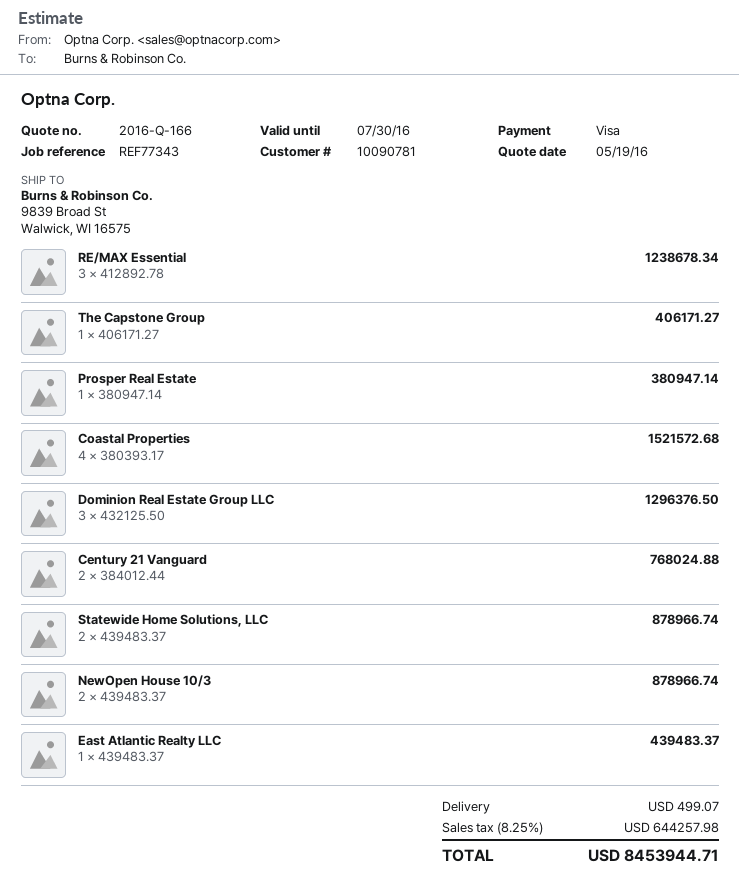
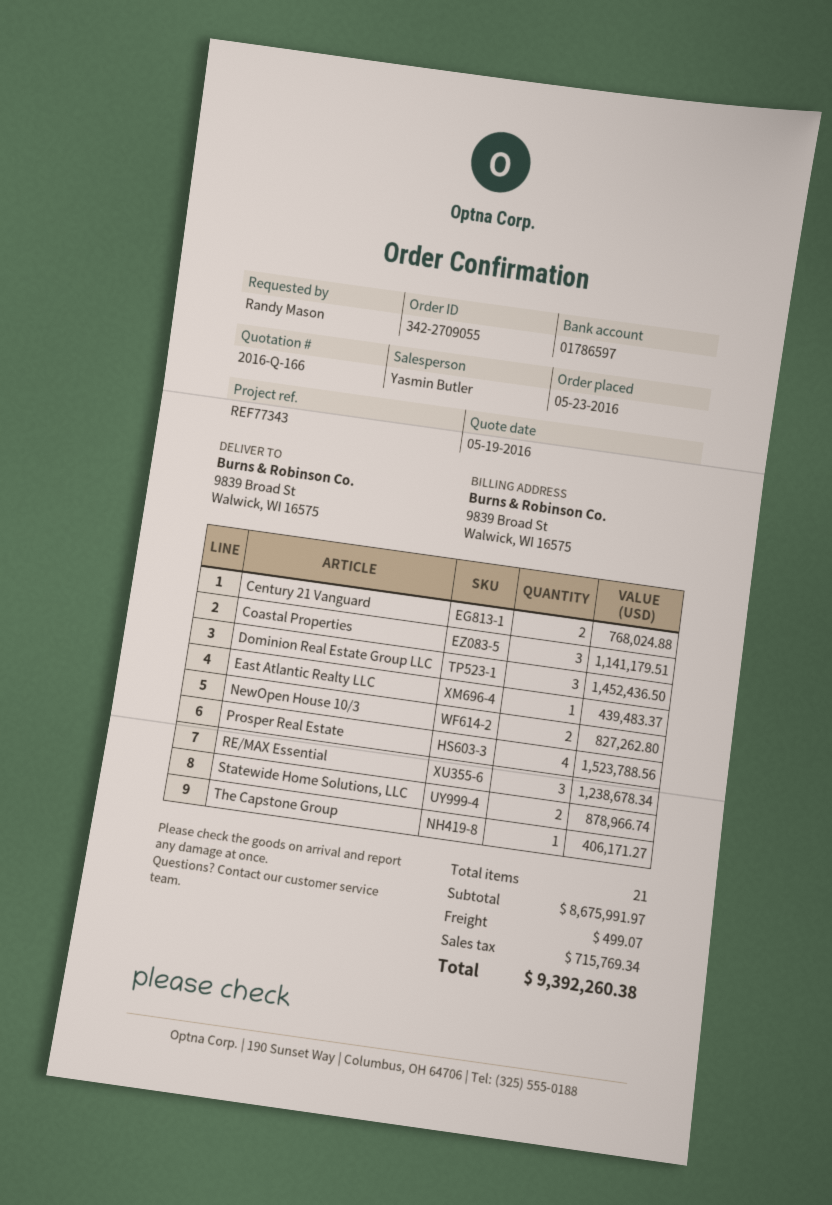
Prosper Real Estate: 1 for 380947.14 -> 4 for 1523788.56
Coastal Properties: 4 for 1521572.68 -> 3 for 1141179.51
Dominion Real Estate Group LLC: 3 for 1296376.50 -> 3 for 1452436.50
NewOpen House 10/3: 2 for 878966.74 -> 2 for 827262.80
tax: 644257.98 -> 715769.34
total: 8453944.71 -> 9392260.38

